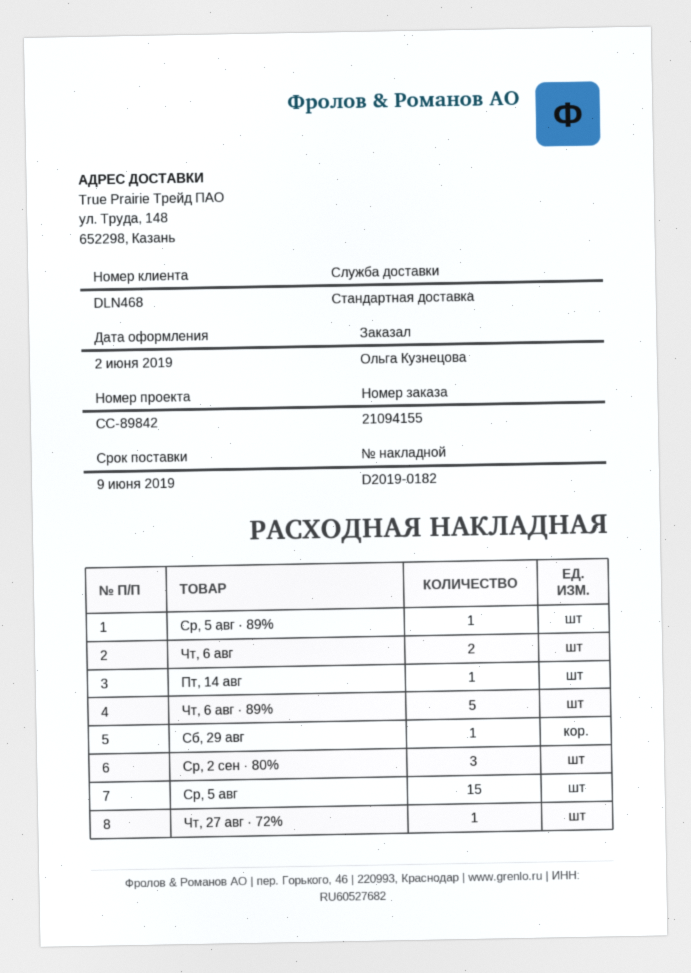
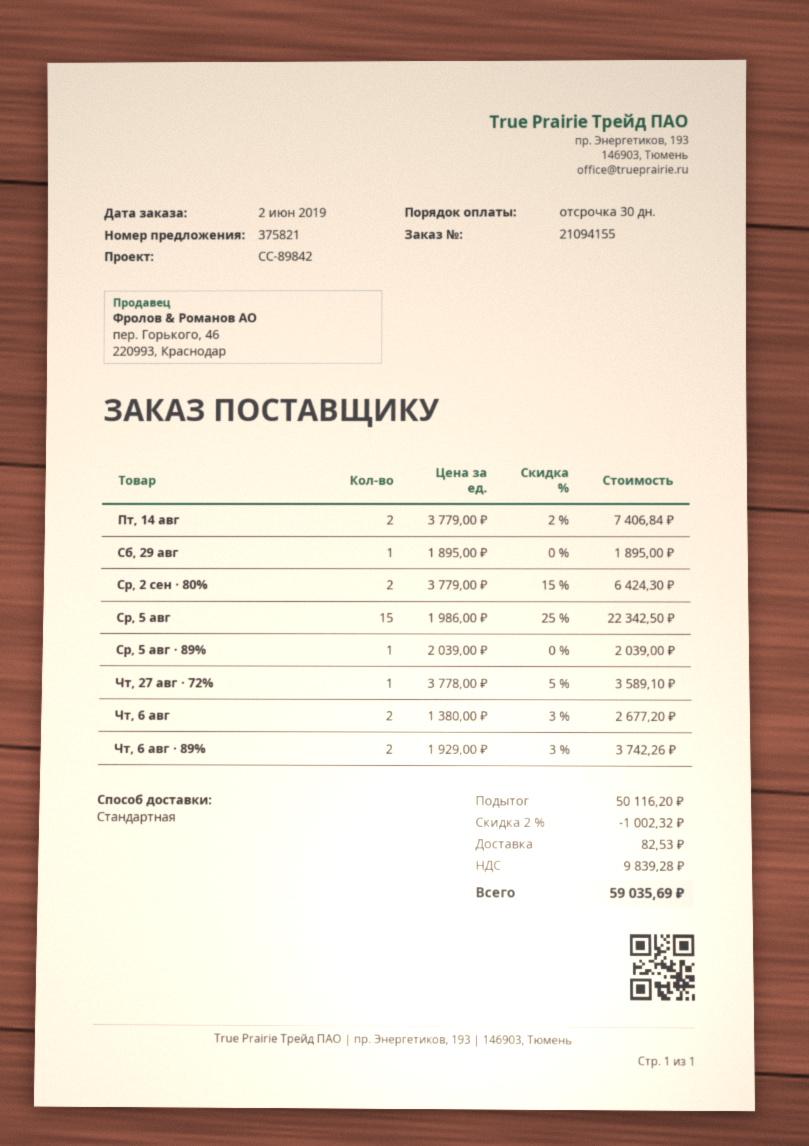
Пт, 14 авг: 1 -> 2
Чт, 6 авг · 89%: 5 -> 2
Ср, 2 сен · 80%: 3 -> 2

